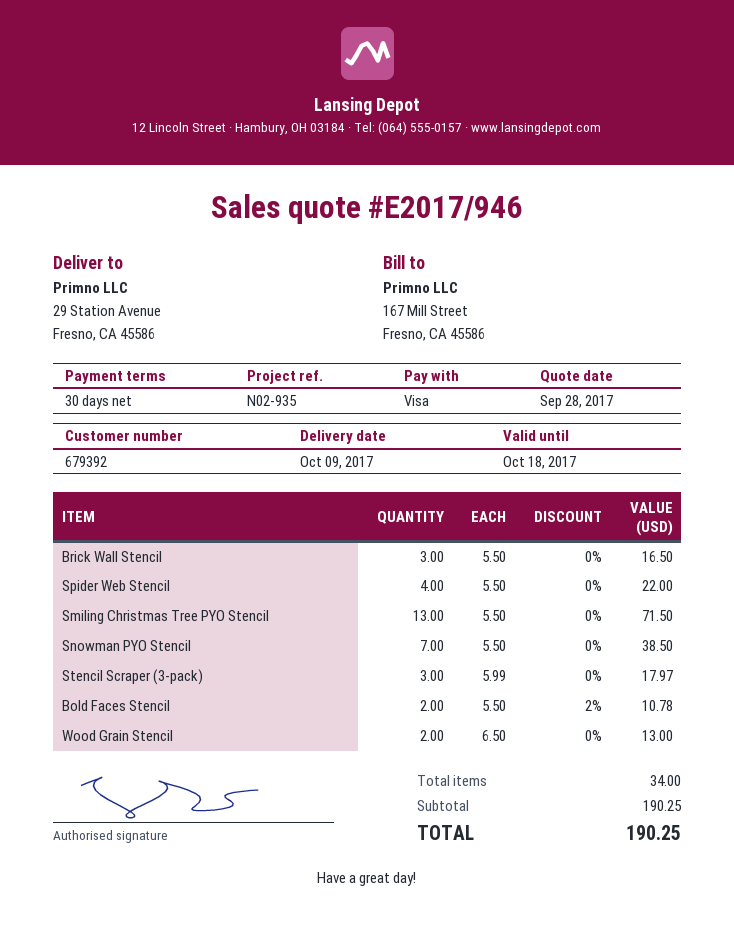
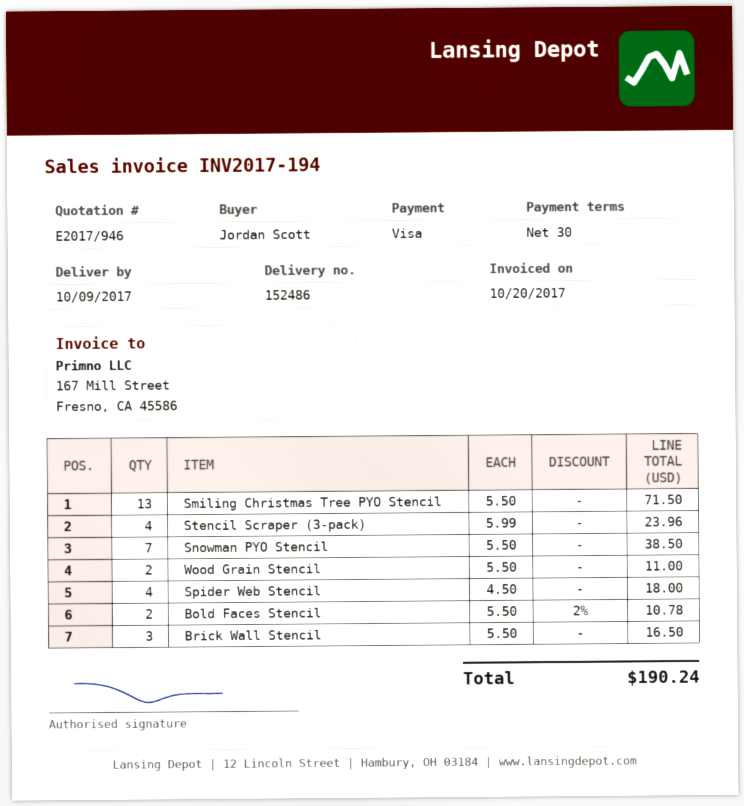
Spider Web Stencil: 4 x 5.50 = 22.00 -> 4 x 4.50 = 18.00
Stencil Scraper (3-pack): 3 x 5.99 = 17.97 -> 4 x 5.99 = 23.96
Wood Grain Stencil: 2 x 6.50 = 13.00 -> 2 x 5.50 = 11.00
total: 190.25 -> 190.24

